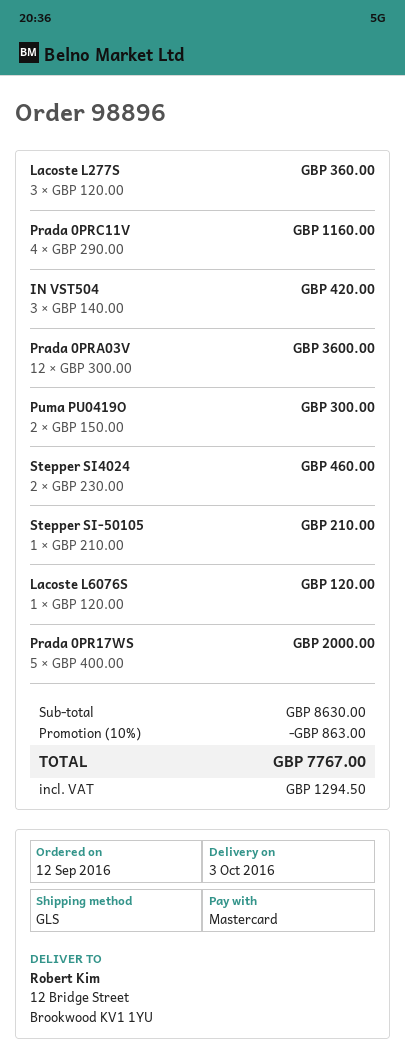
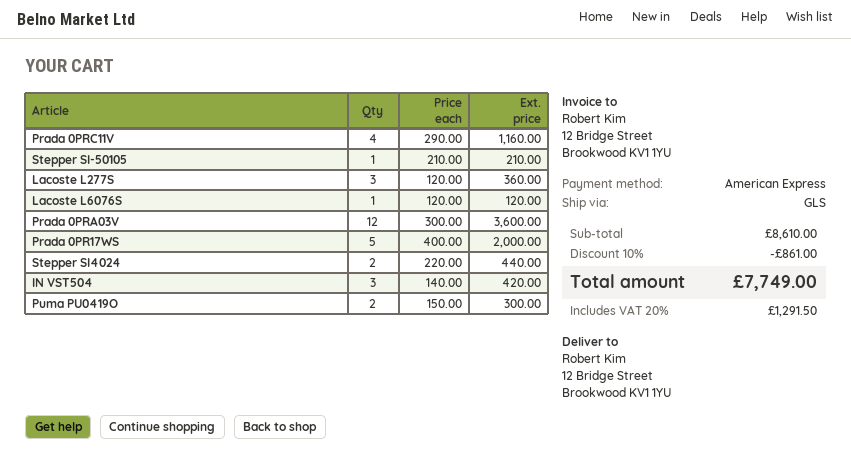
payment method: Mastercard -> American Express
Stepper SI4024: 2 x 230.00 = 460.00 -> 2 x 220.00 = 440.00
subtotal: 8630.00 -> 8610.00
discount: 10% = 863.00 -> 10% = 861.00
tax: 1294.50 -> 1291.50
total: 7767.00 -> 7749.00

